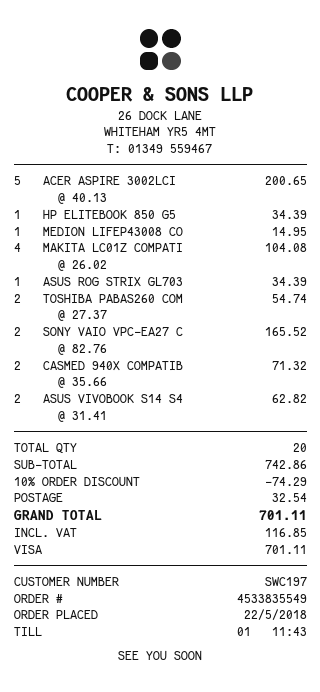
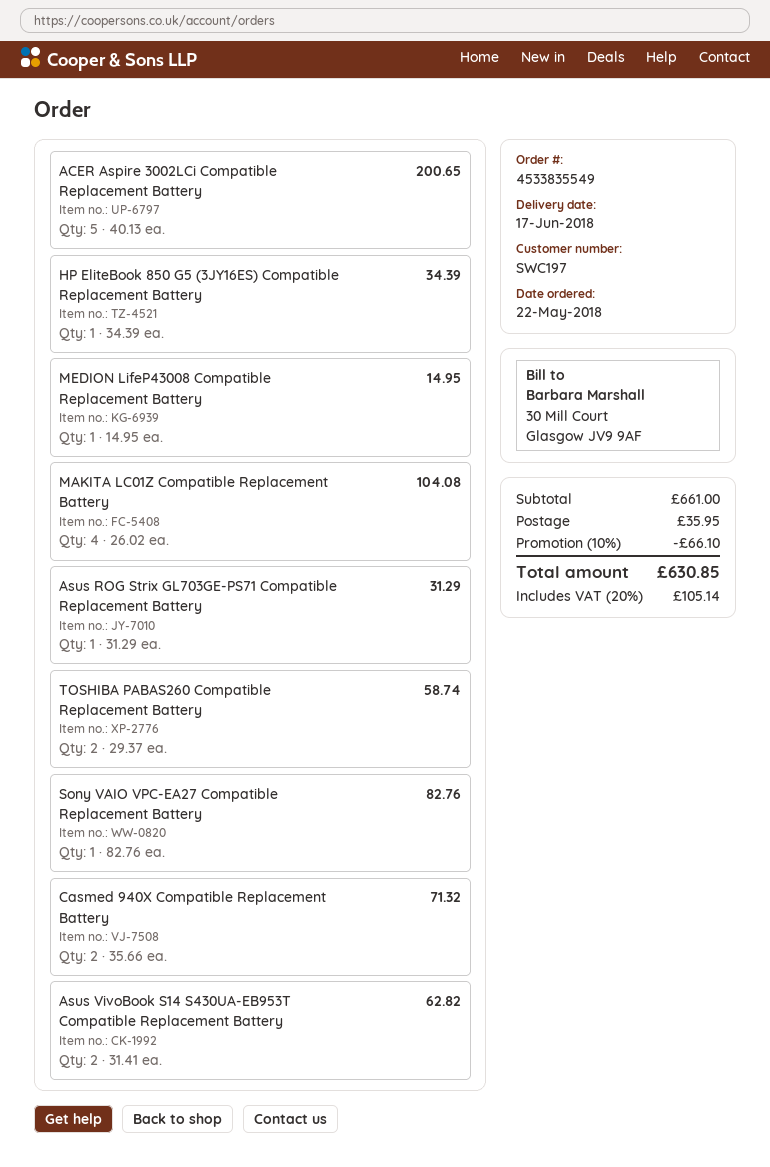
ASUS ROG STRIX GL703: 1 x 34.39 = 34.39 -> 1 x 31.29 = 31.29
TOSHIBA PABAS260 COM: 2 x 27.37 = 54.74 -> 2 x 29.37 = 58.74
SONY VAIO VPC-EA27 C: 2 x 82.76 = 165.52 -> 1 x 82.76 = 82.76
subtotal: 742.86 -> 661.00
discount: 10% = 74.29 -> 10% = 66.10
shipping: 32.54 -> 35.95
tax: 116.85 -> 105.14
total: 701.11 -> 630.85

